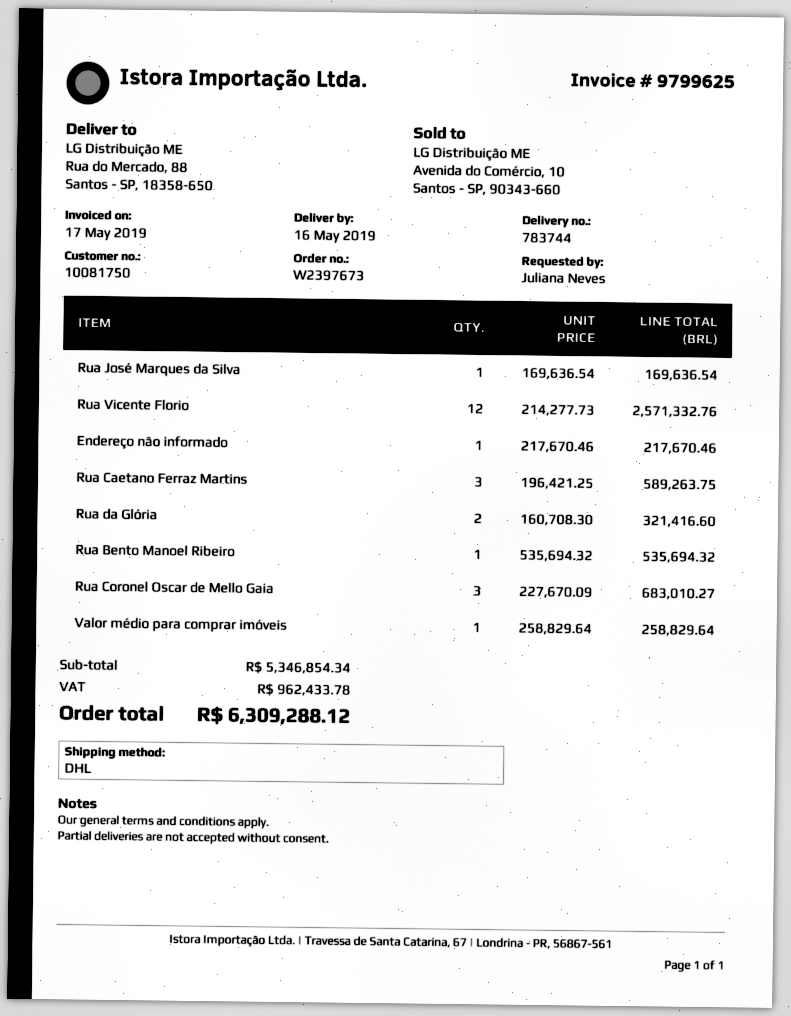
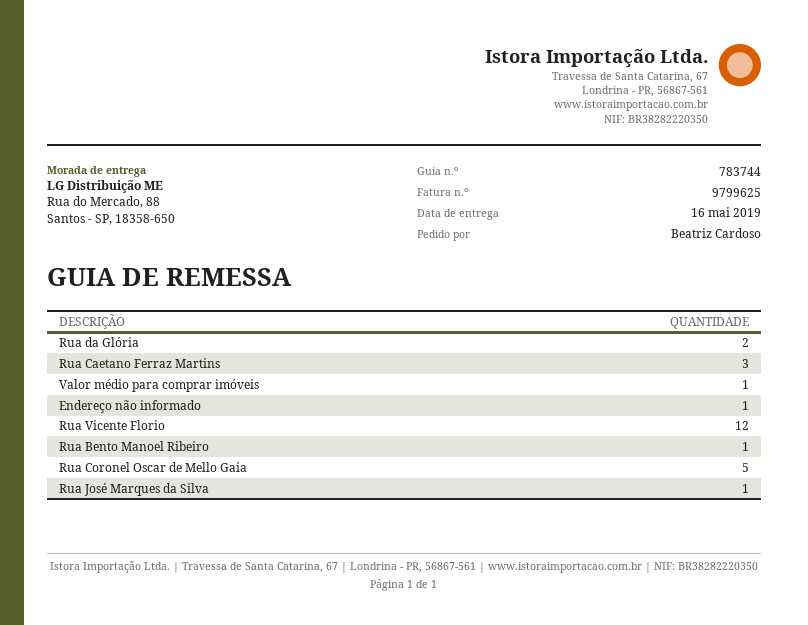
ordered by: Juliana Neves -> Beatriz Cardoso
Rua Coronel Oscar de Mello Gaia: 3 -> 5

